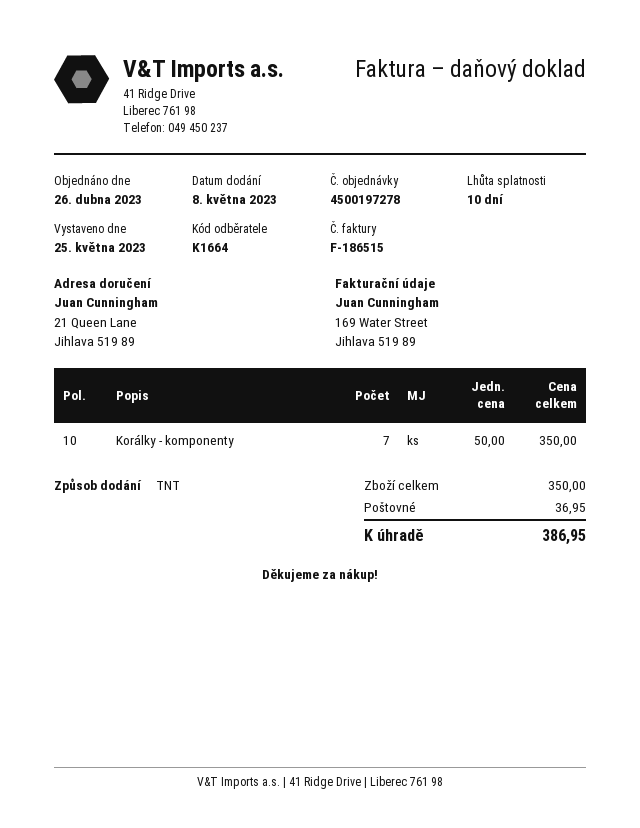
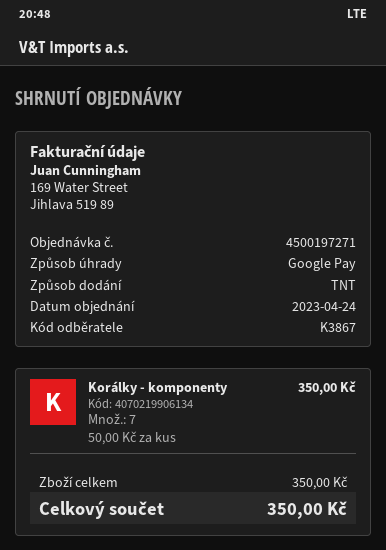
order number: 4500197278 -> 4500197271
order date: 2023-04-26 -> 2023-04-24
customer number: K1664 -> K3867
shipping: 36.95 -> none
total: 386.95 -> 350.00

